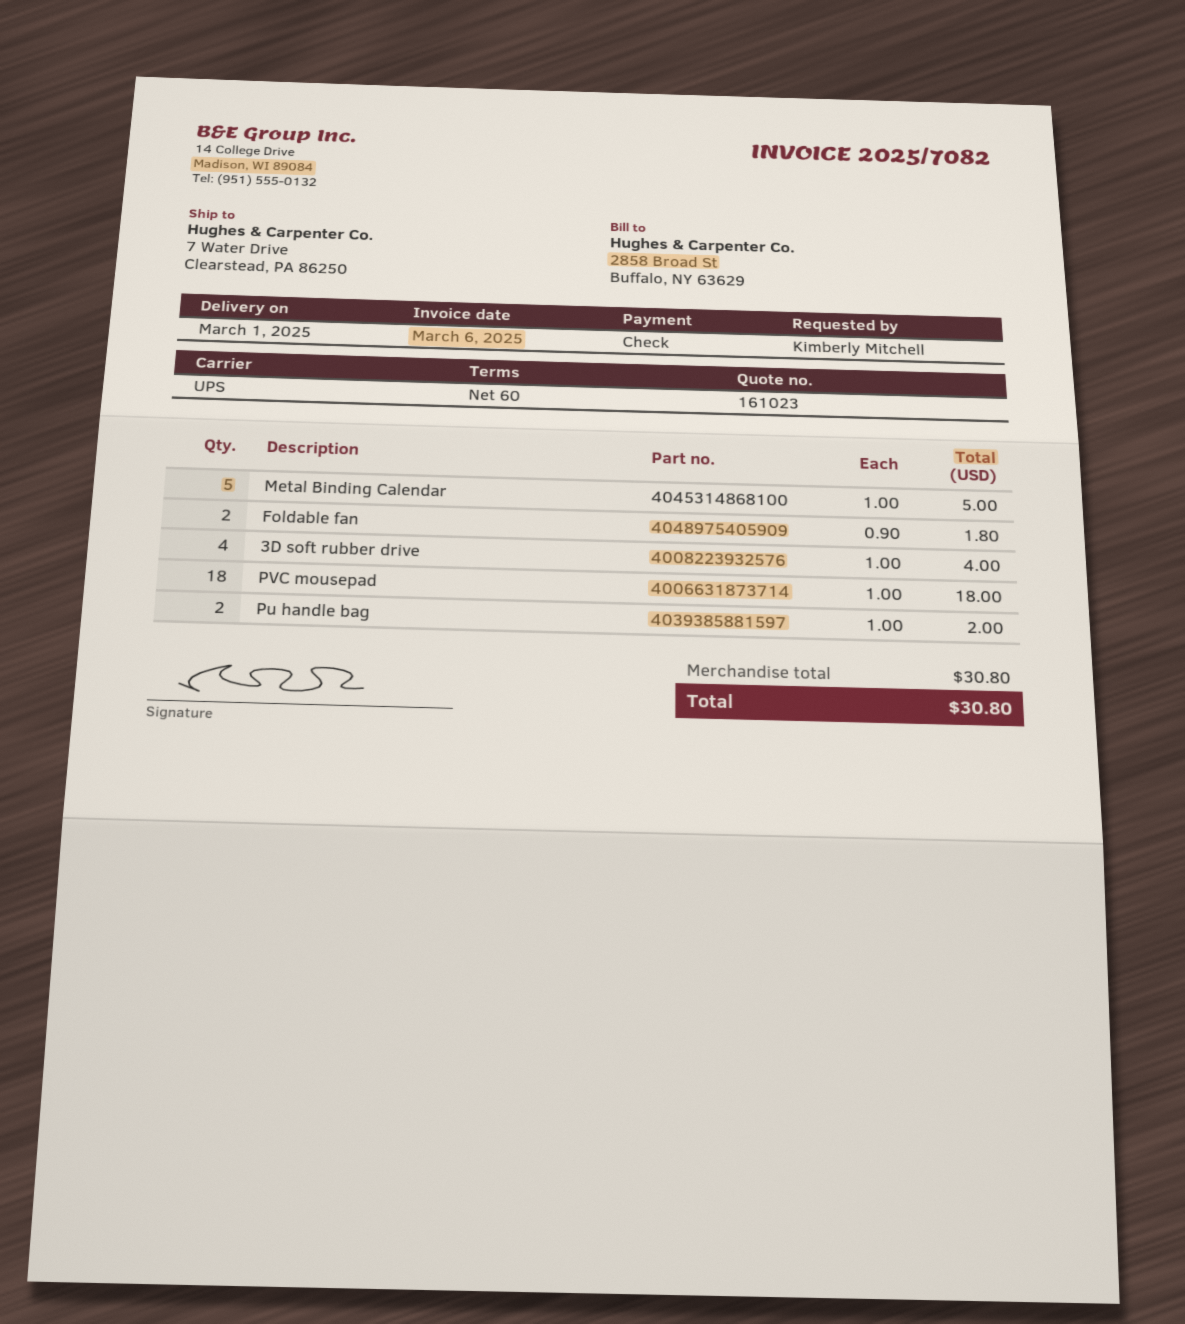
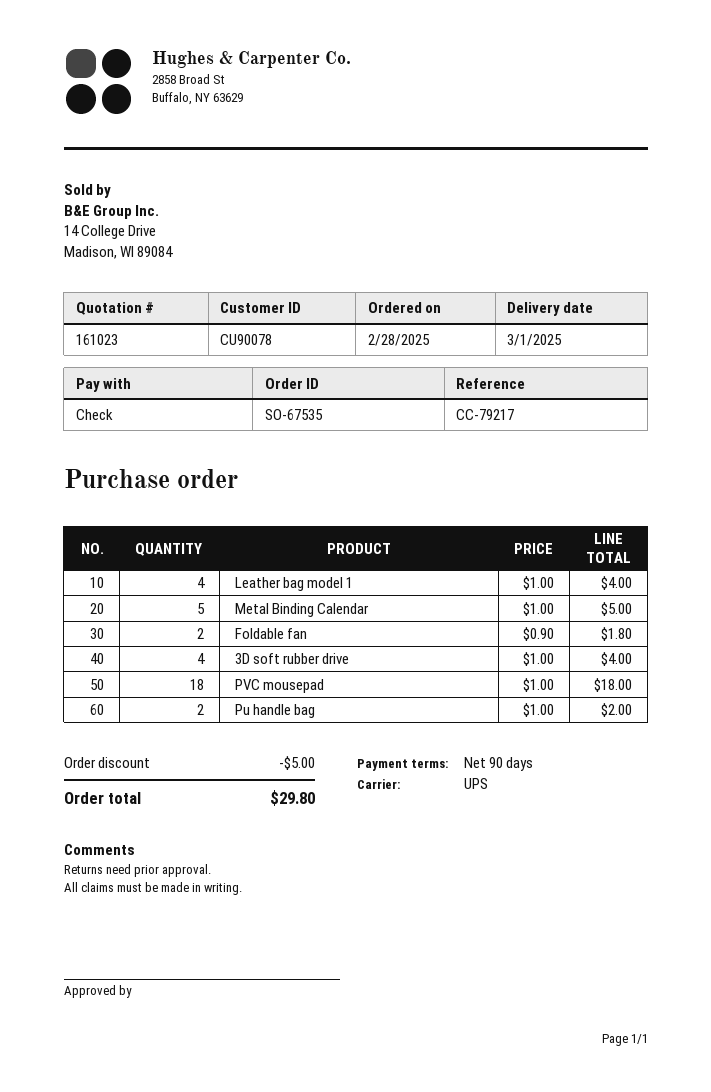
payment terms: 60 days -> 90 days
Leather bag model 1: none -> 4 x 1.00 = 4.00
discount: none -> 5.00
total: 30.80 -> 29.80

